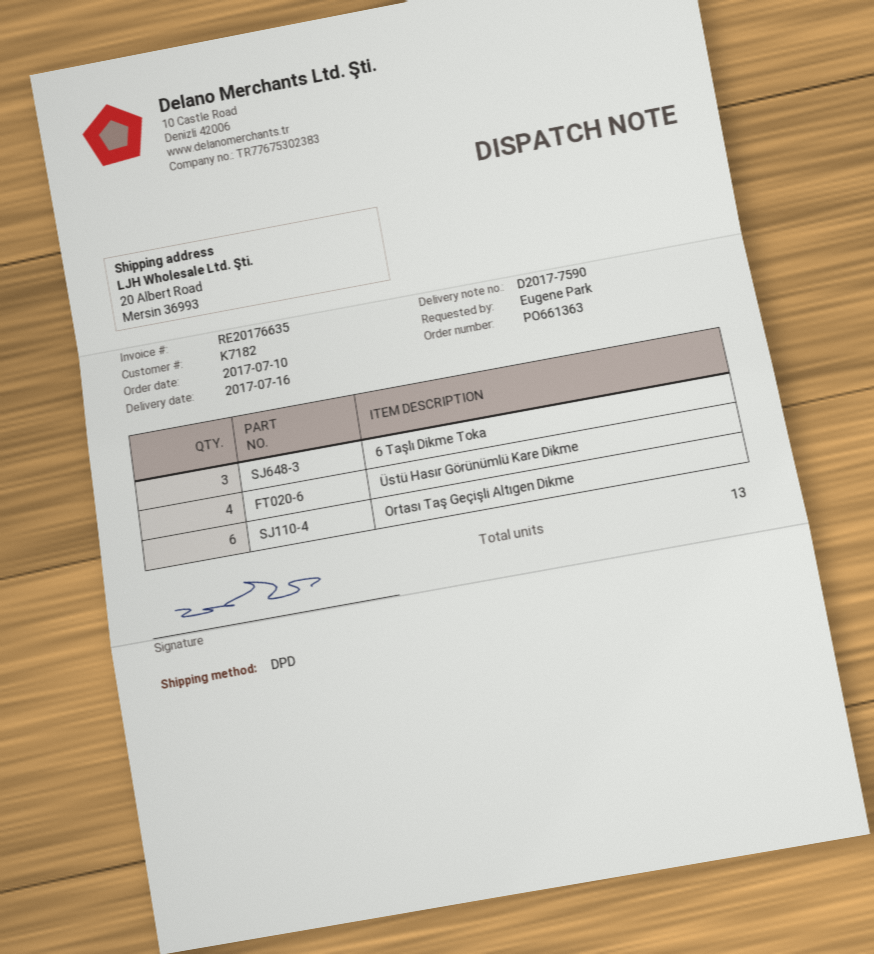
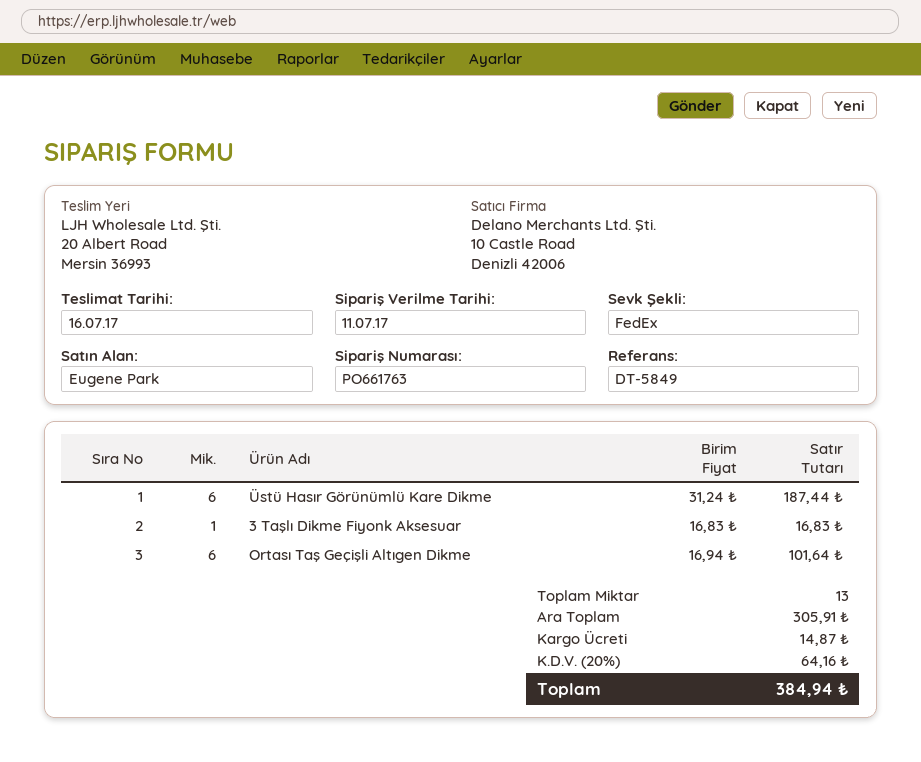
order number: PO661363 -> PO661763
order date: 2017-07-10 -> 2017-07-11
shipping method: DPD -> FedEx
6 Taşlı Dikme Toka: 3 -> none
Üstü Hasır Görünümlü Kare Dikme: 4 -> 6
3 Taşlı Dikme Fiyonk Aksesuar: none -> 1

